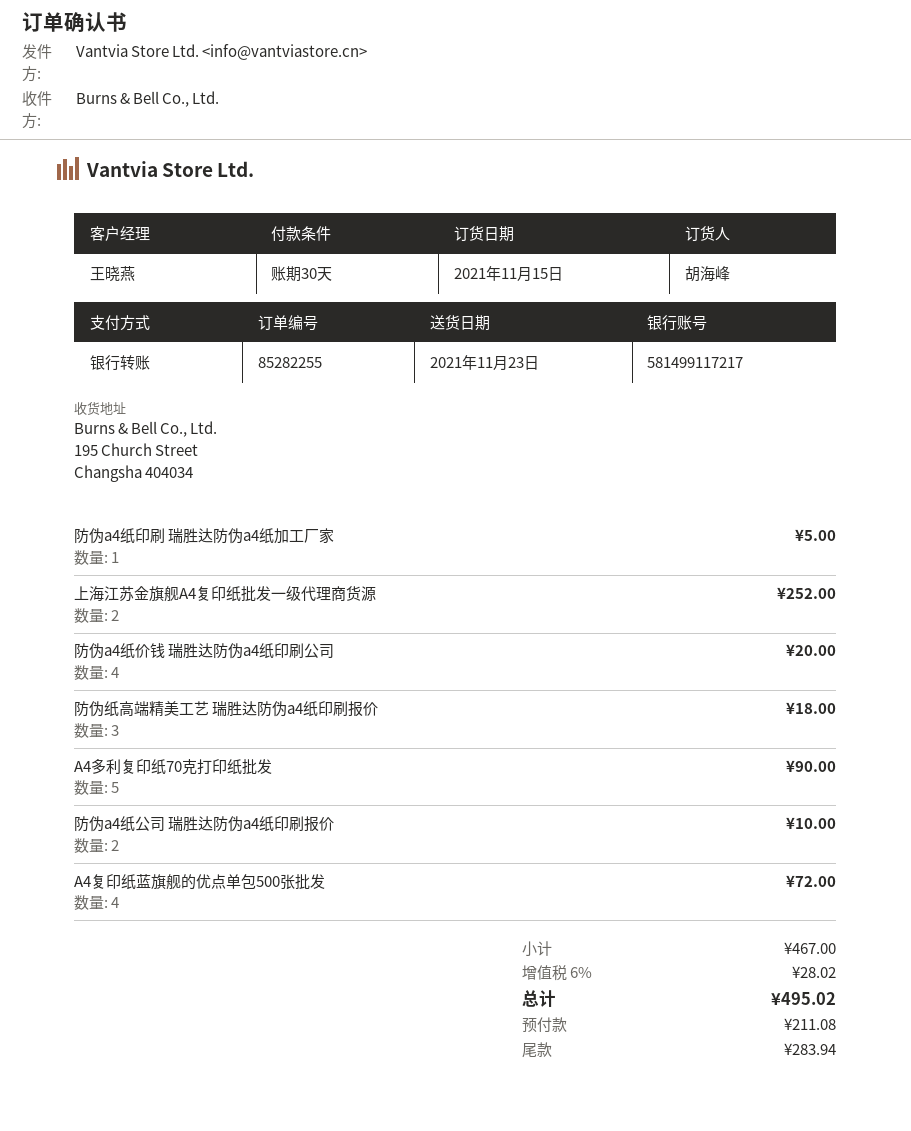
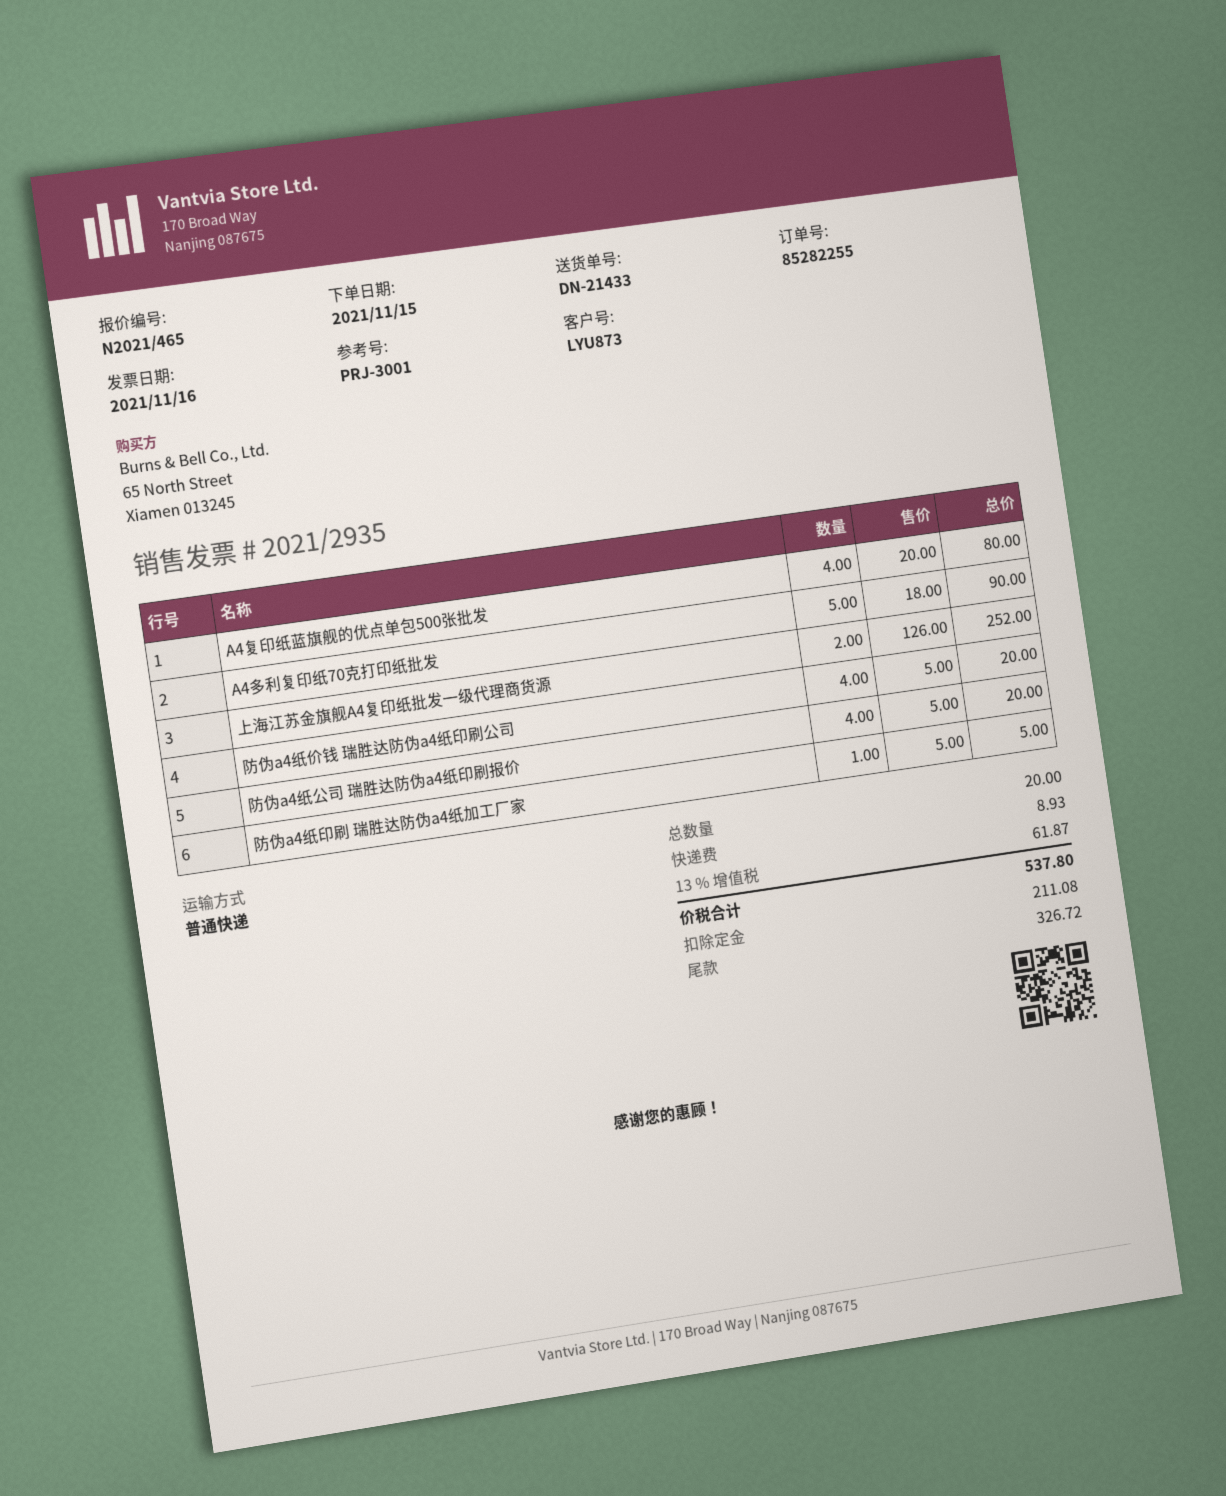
防伪纸高端精美工艺 瑞胜达防伪a4纸印刷报价: 3 for 18.00 -> none
防伪a4纸公司 瑞胜达防伪a4纸印刷报价: 2 for 10.00 -> 4 for 20.00
A4复印纸蓝旗舰的优点单包500张批发: 4 for 72.00 -> 4 for 80.00
shipping: none -> 8.93
tax: 6% = 28.02 -> 13% = 61.87
total: 495.02 -> 537.80
balance: 283.94 -> 326.72

